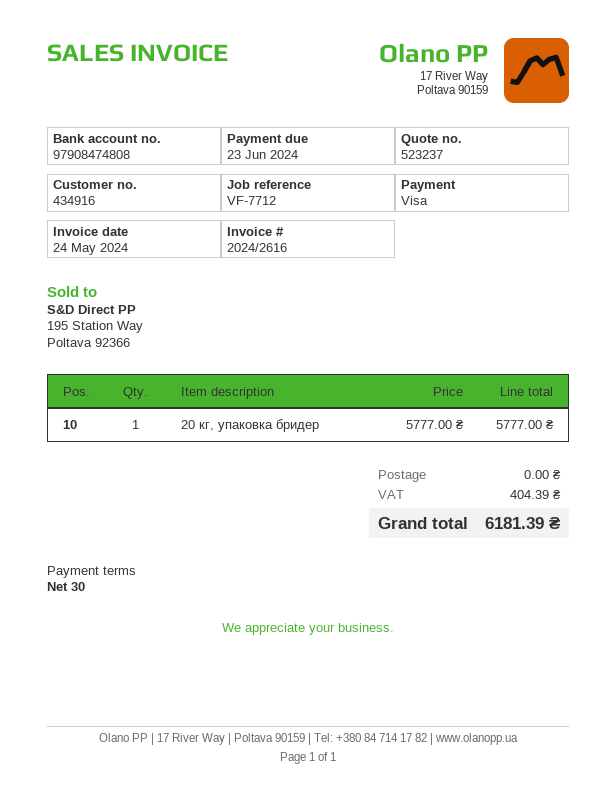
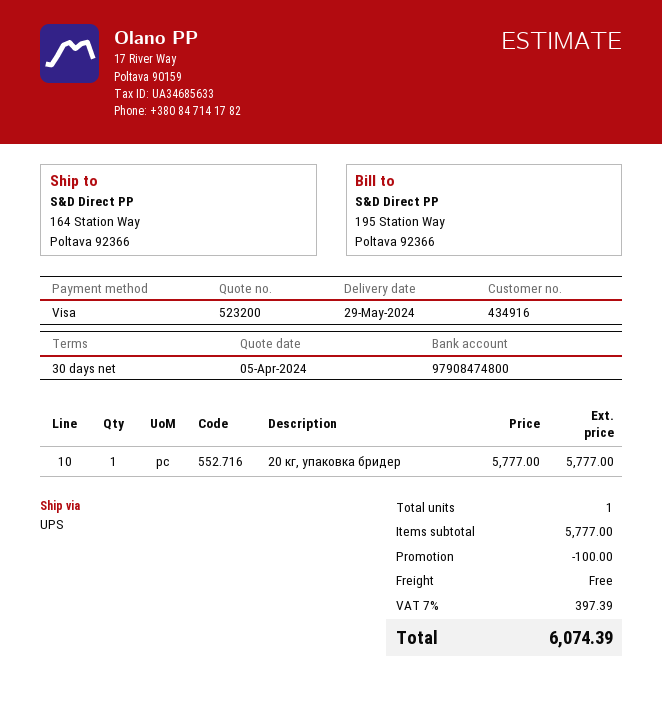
quote number: 523237 -> 523200
bank account: 97908474808 -> 97908474800
discount: none -> 100.00
tax: 404.39 -> 397.39
total: 6181.39 -> 6074.39

